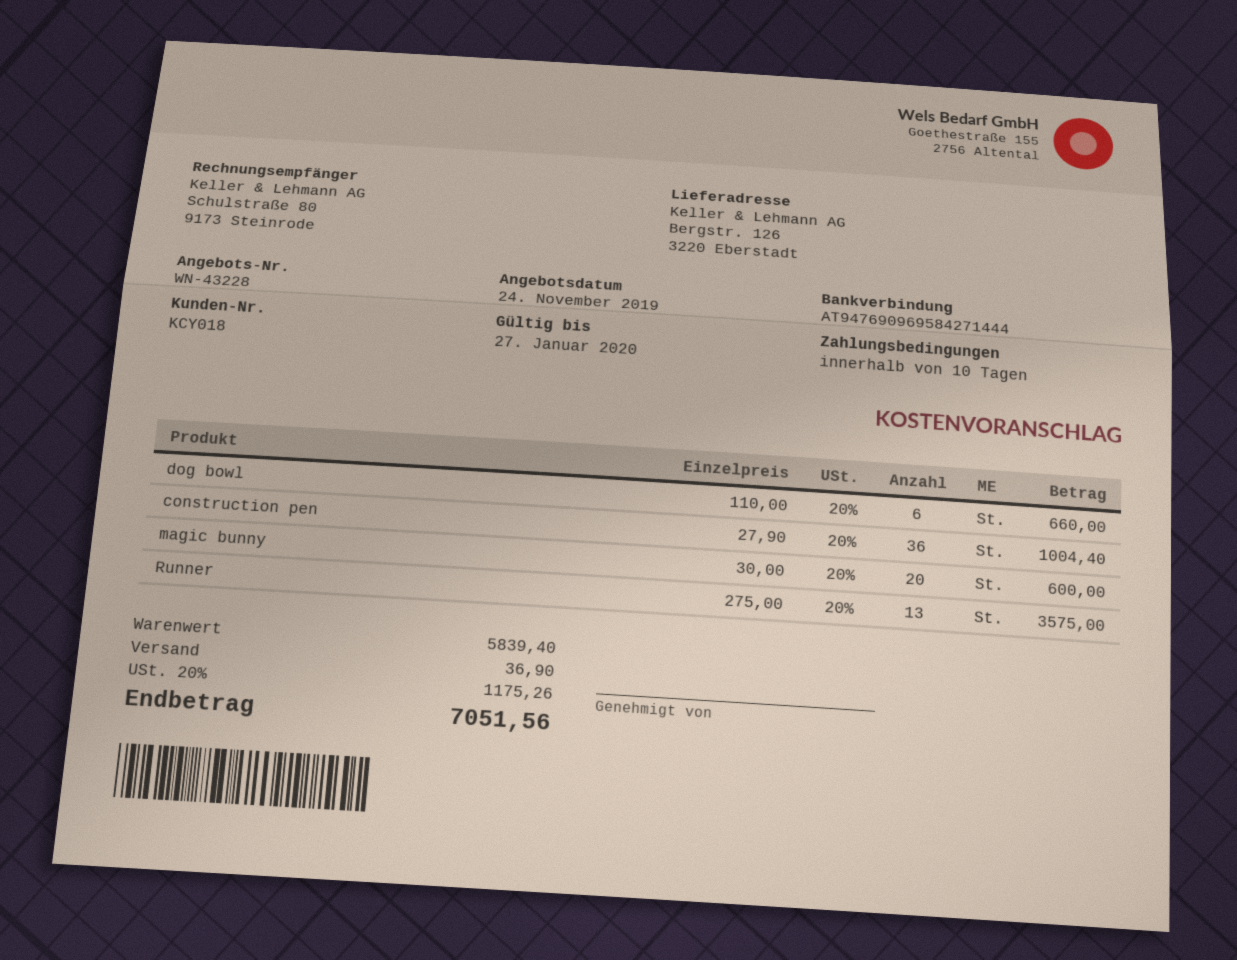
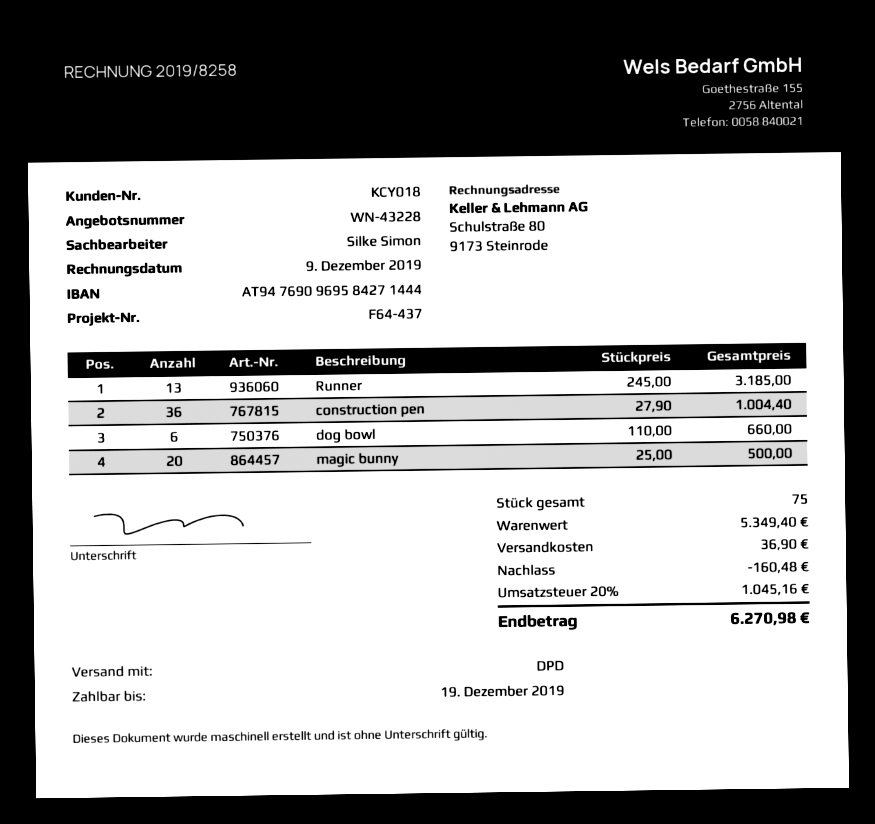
magic bunny: 20 x 30.00 = 600.00 -> 20 x 25.00 = 500.00
Runner: 13 x 275.00 = 3575.00 -> 13 x 245.00 = 3185.00
subtotal: 5839.40 -> 5349.40
discount: none -> 160.48
tax: 20% = 1175.26 -> 20% = 1045.16
total: 7051.56 -> 6270.98

